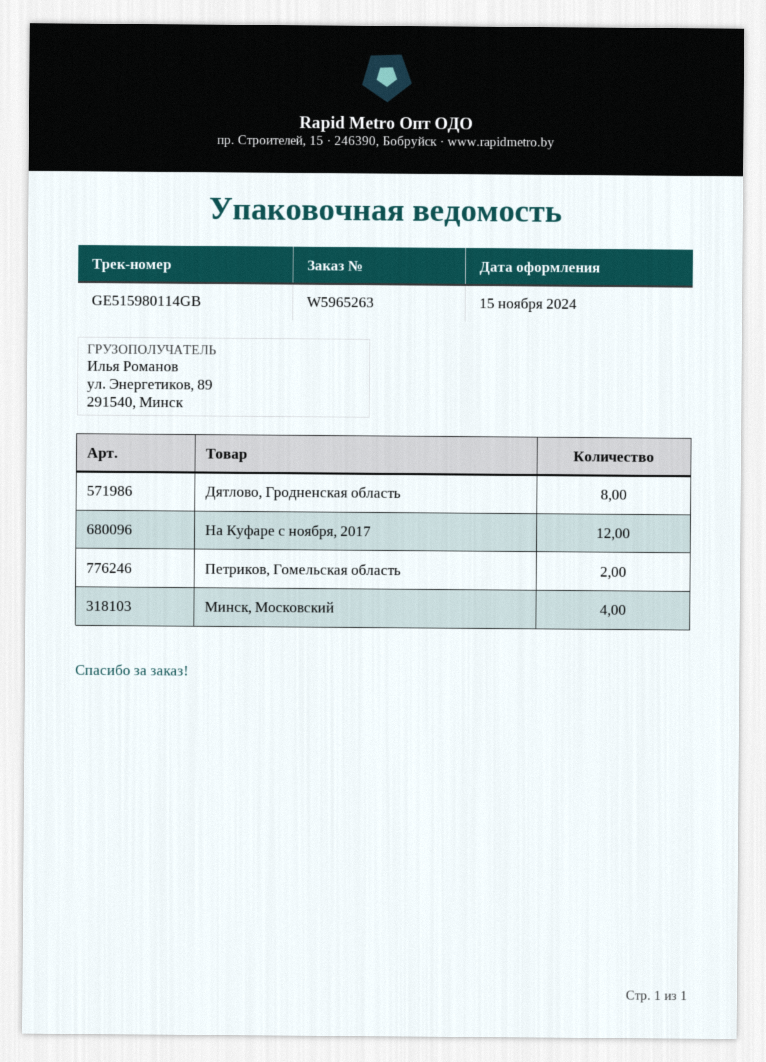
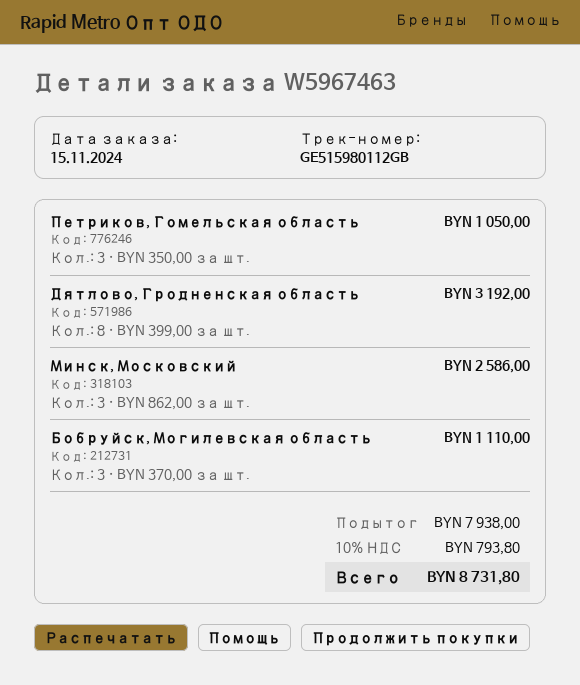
order number: W5965263 -> W5967463
tracking number: GE515980114GB -> GE515980112GB
На Куфаре с ноября, 2017: 12 -> none
Петриков, Гомельская область: 2 -> 3
Минск, Московский: 4 -> 3
Бобруйск, Могилевская область: none -> 3

